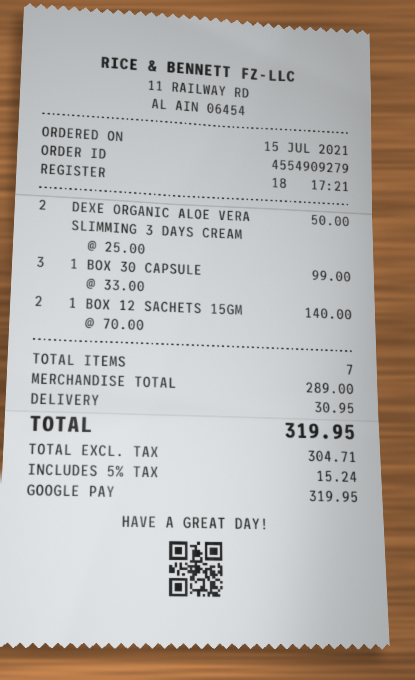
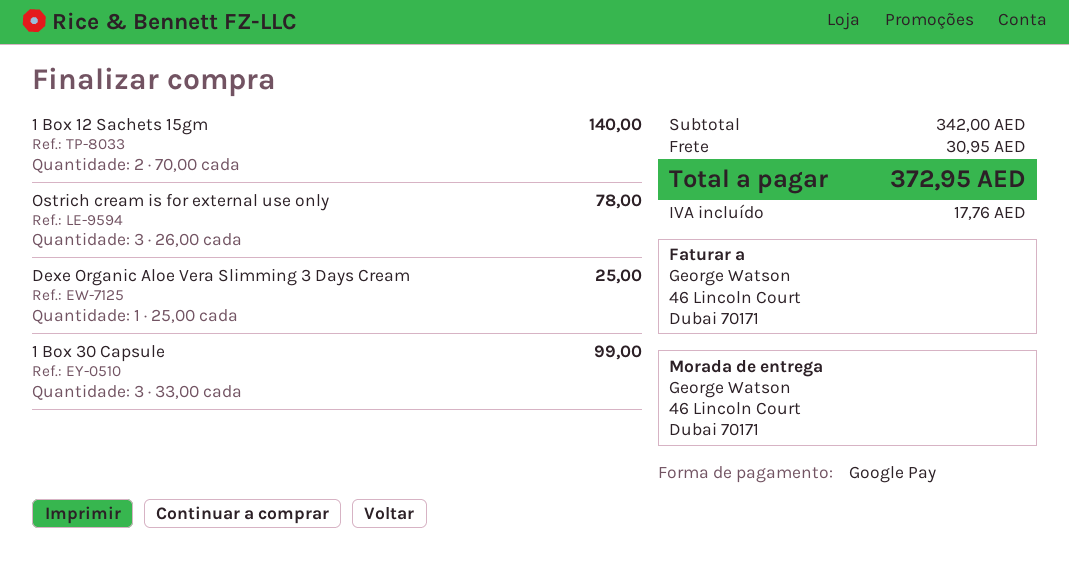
DEXE ORGANIC ALOE VERA SLIMMING 3 DAYS CREAM: 2 x 25.00 = 50.00 -> 1 x 25.00 = 25.00
Ostrich cream is for external use only: none -> 3 x 26.00 = 78.00
subtotal: 289.00 -> 342.00
tax: 15.24 -> 17.76
total: 319.95 -> 372.95

